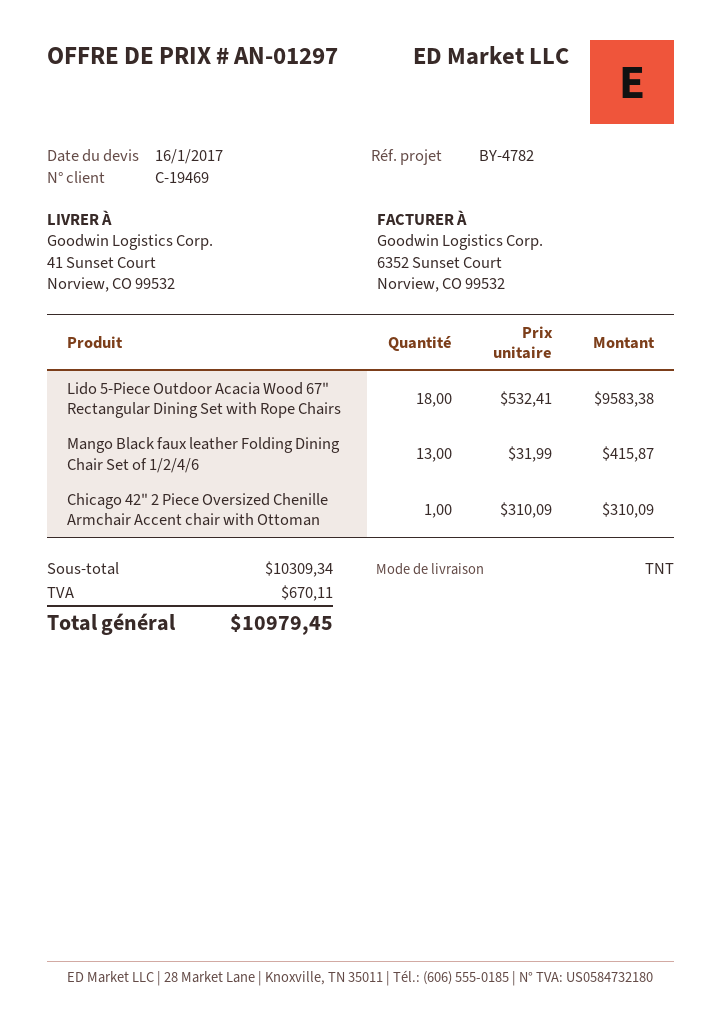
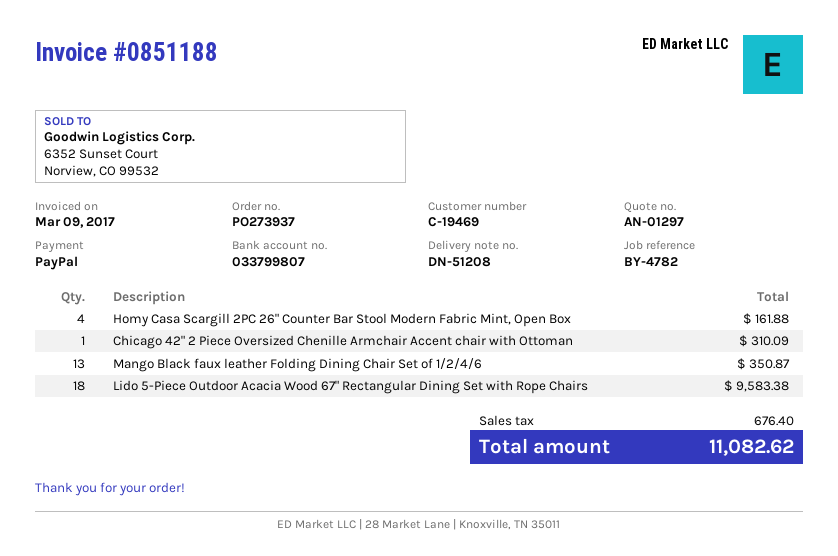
Mango Black faux leather Folding Dining Chair Set of 1/2/4/6: 13 for 415.87 -> 13 for 350.87
Homy Casa Scargill 2PC 26" Counter Bar Stool Modern Fabric Mint, Open Box: none -> 4 for 161.88
tax: 670.11 -> 676.40
total: 10979.45 -> 11082.62

